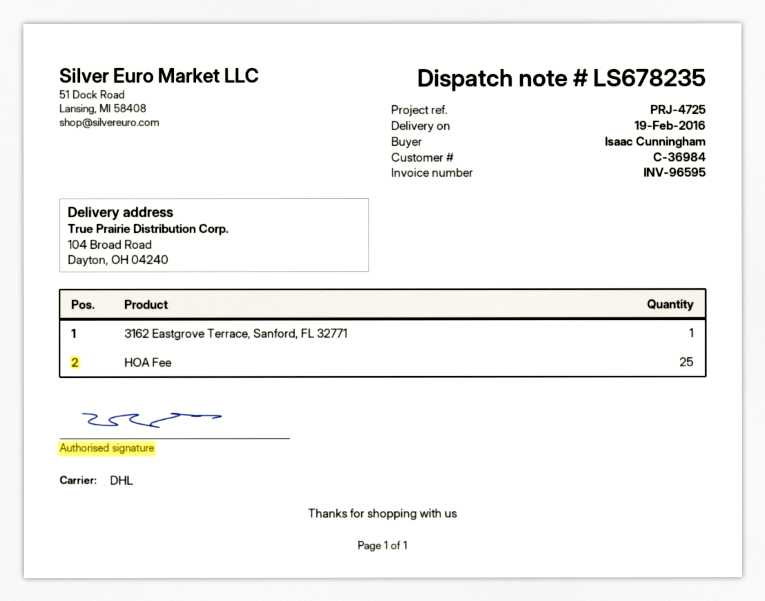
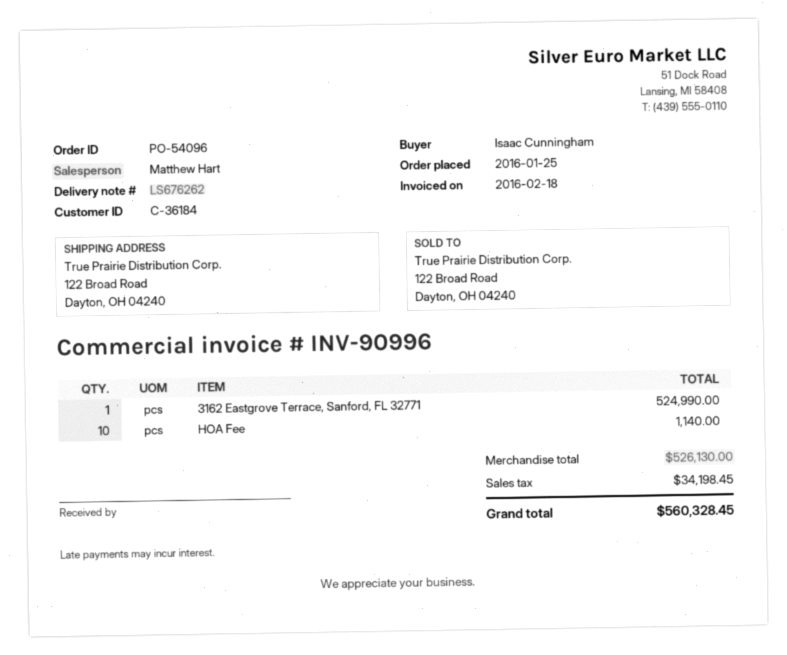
delivery note number: LS678235 -> LS676262
invoice number: INV-96595 -> INV-90996
customer number: C-36984 -> C-36184
ship to: 104 Broad Road, Dayton, OH 04240 -> 122 Broad Road, Dayton, OH 04240
HOA Fee: 25 -> 10

